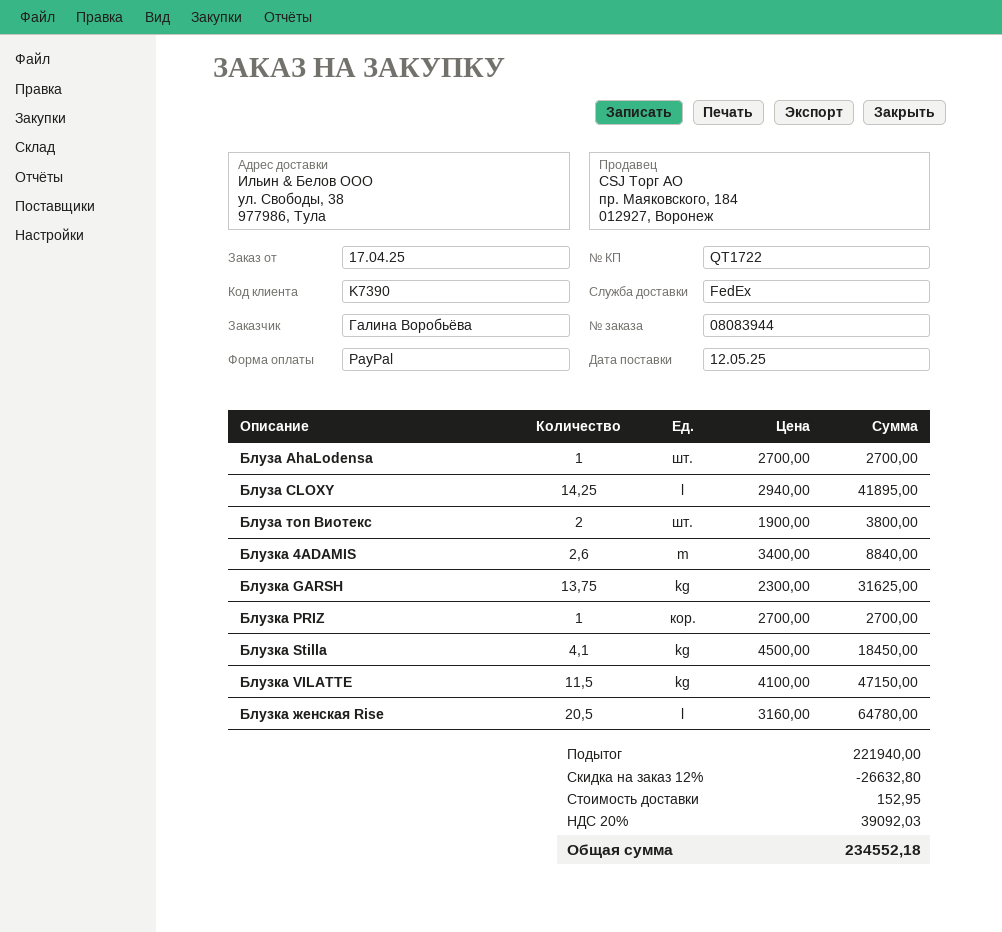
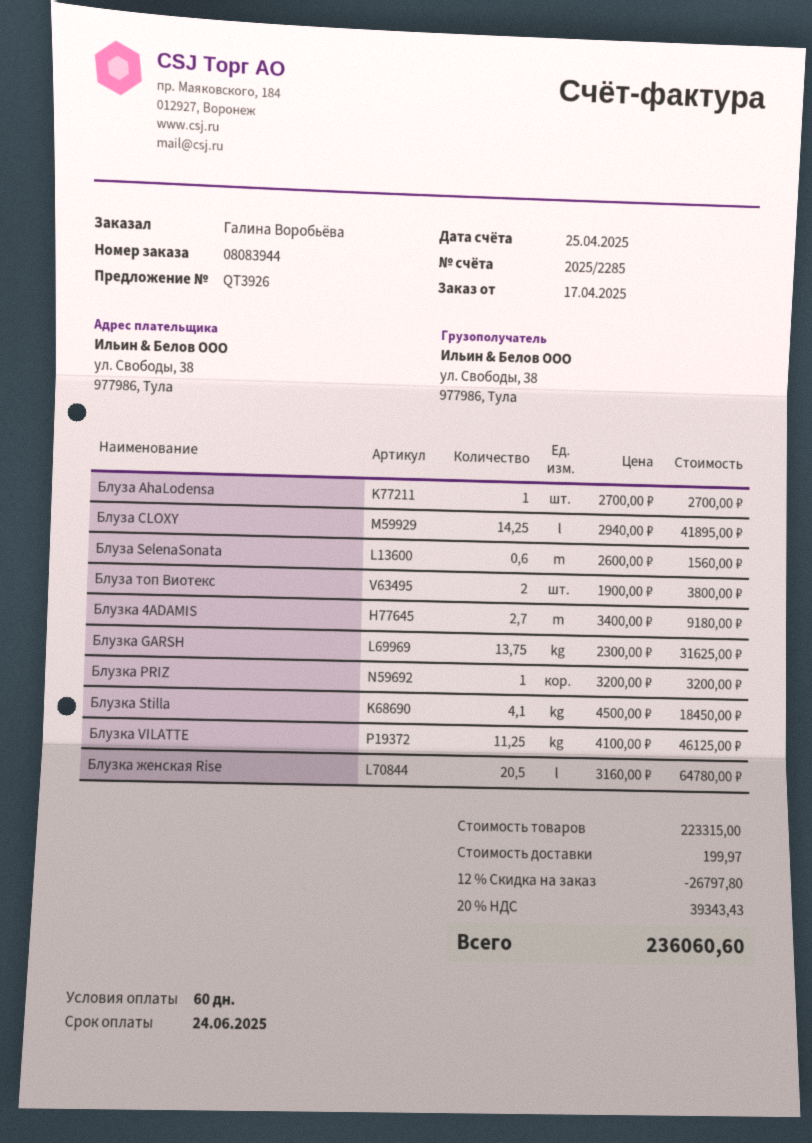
quote number: QT1722 -> QT3926
Блузка 4ADAMIS: 2.6 x 3400.00 = 8840.00 -> 2.7 x 3400.00 = 9180.00
Блузка PRIZ: 1 x 2700.00 = 2700.00 -> 1 x 3200.00 = 3200.00
Блузка VILATTE: 11.5 x 4100.00 = 47150.00 -> 11.25 x 4100.00 = 46125.00
Блуза SelenaSonata: none -> 0.6 x 2600.00 = 1560.00
subtotal: 221940.00 -> 223315.00
discount: 12% = 26632.80 -> 12% = 26797.80
shipping: 152.95 -> 199.97
tax: 20% = 39092.03 -> 20% = 39343.43
total: 234552.18 -> 236060.60

